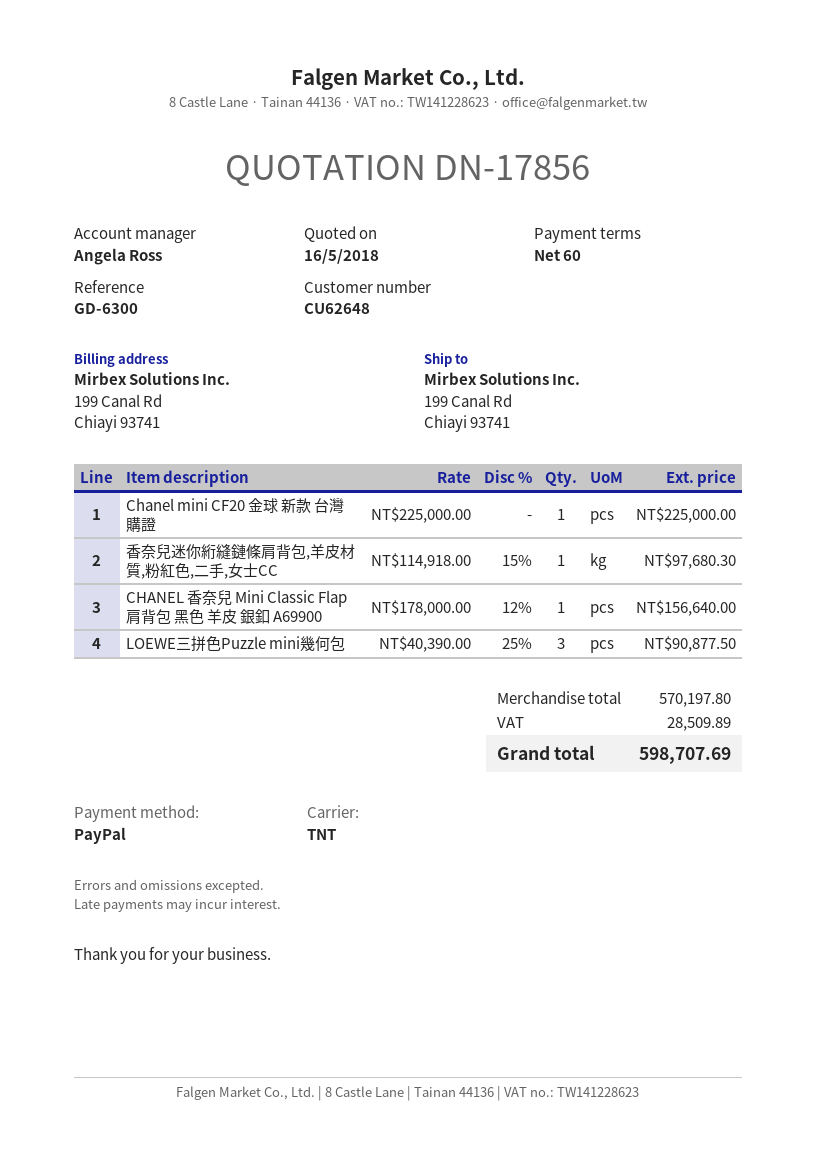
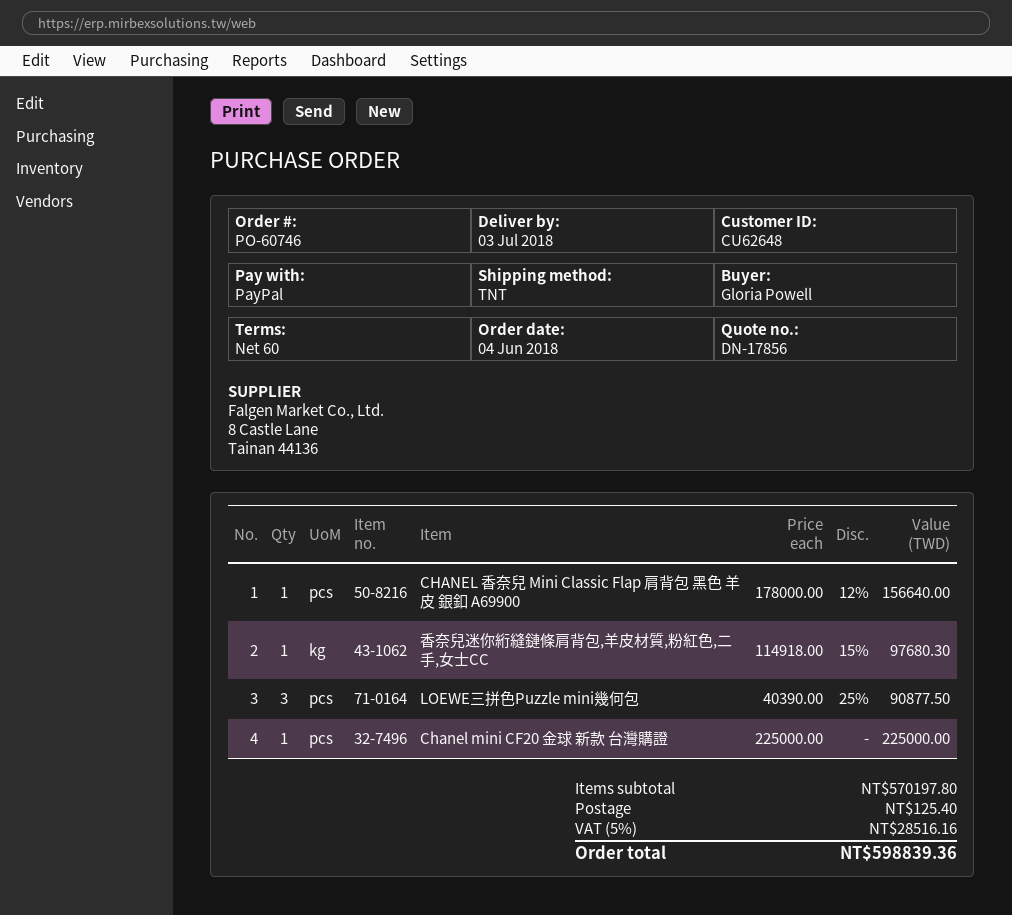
shipping: none -> 125.40
tax: 28509.89 -> 28516.16
total: 598707.69 -> 598839.36

